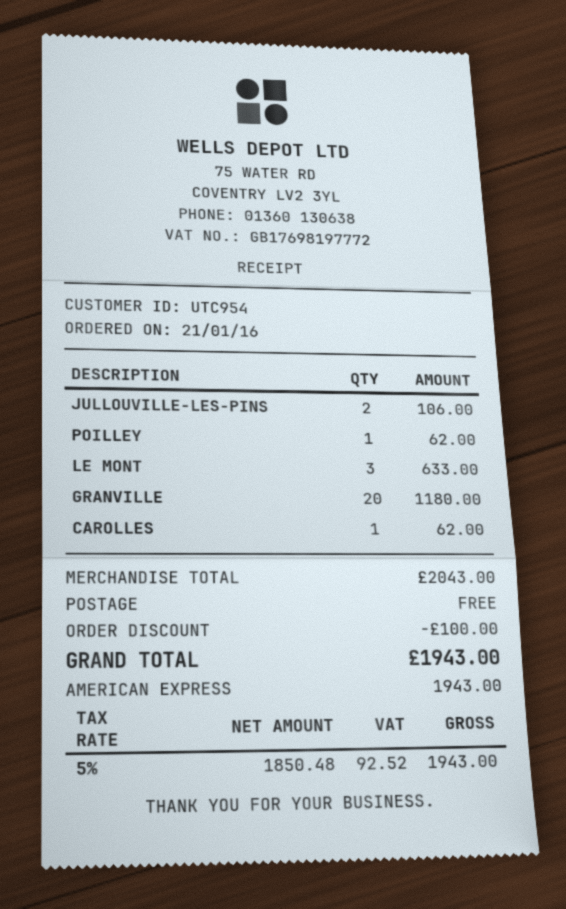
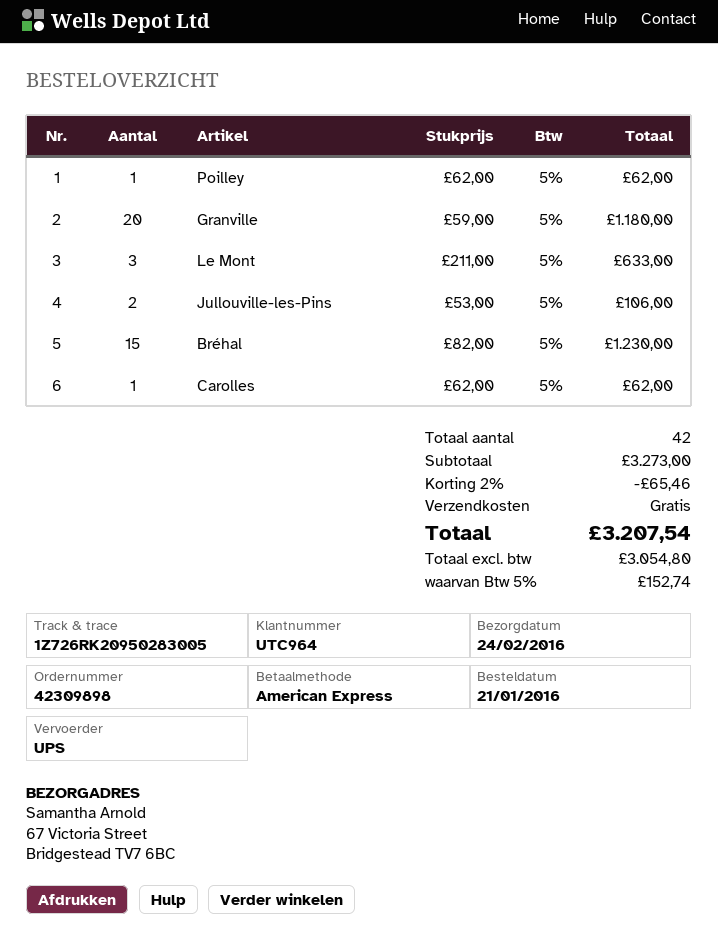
customer number: UTC954 -> UTC964
Bréhal: none -> 15 for 1230.00
subtotal: 2043.00 -> 3273.00
discount: 100.00 -> 65.46
net: 1850.48 -> 3054.80
tax: 5% = 92.52 -> 5% = 152.74
total: 1943.00 -> 3207.54

